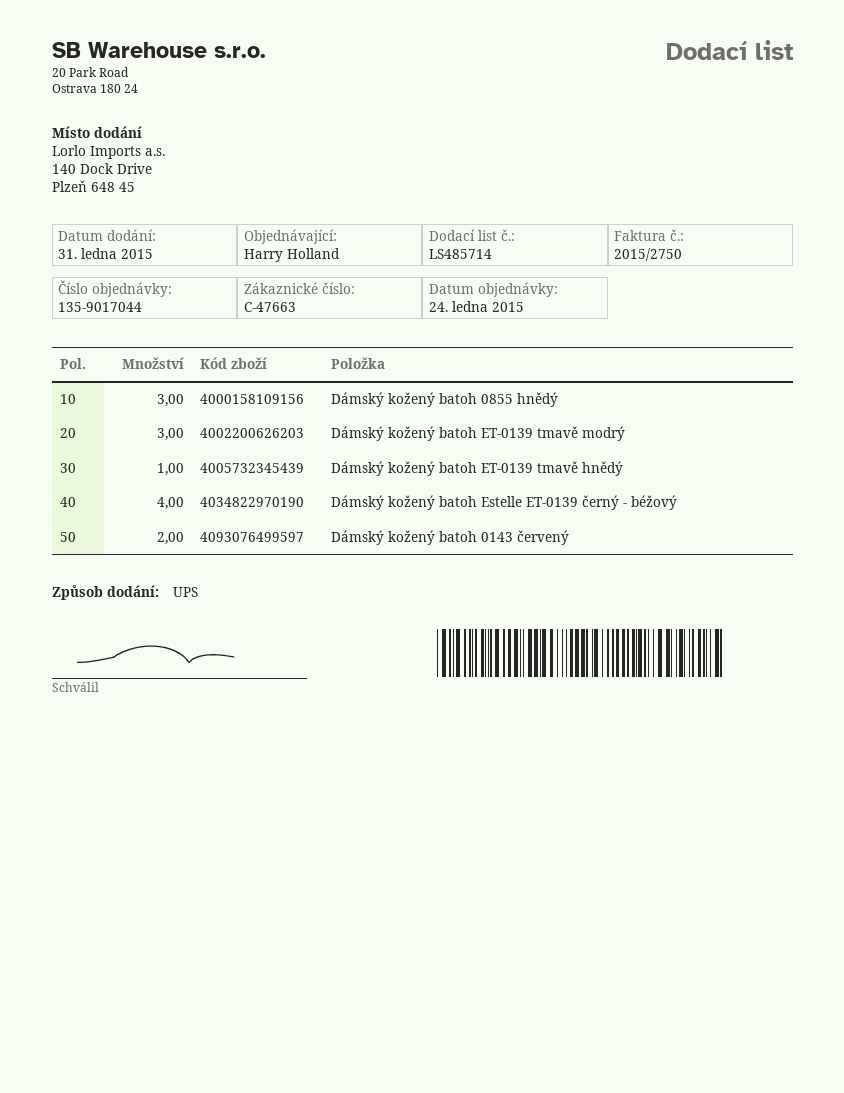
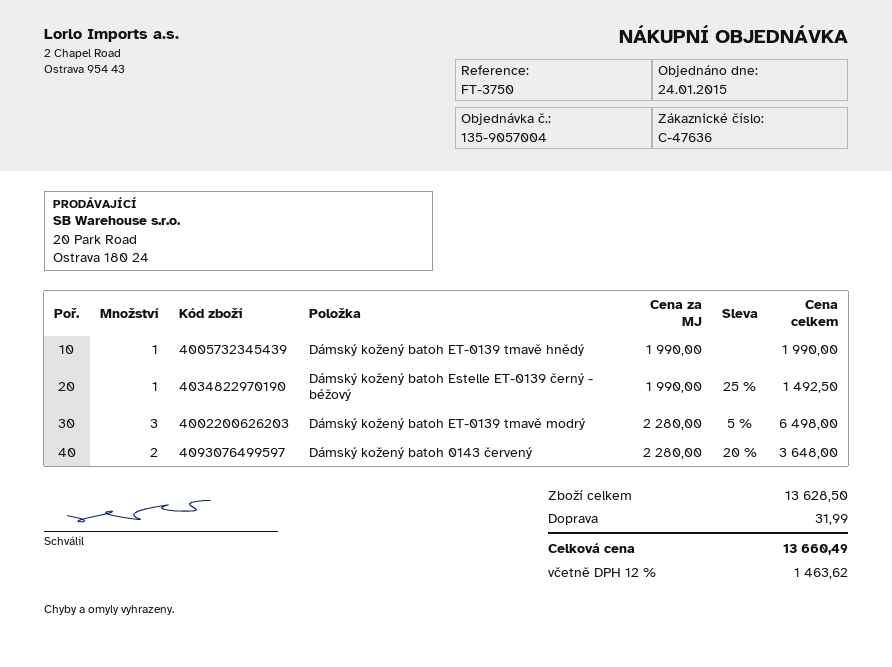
order number: 135-9017044 -> 135-9057004
customer number: C-47663 -> C-47636
Dámský kožený batoh 0855 hnědý: 3 -> none
Dámský kožený batoh Estelle ET-0139 černý - béžový: 4 -> 1

